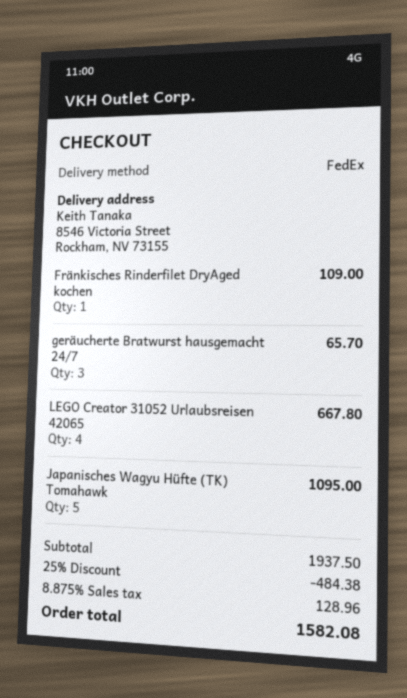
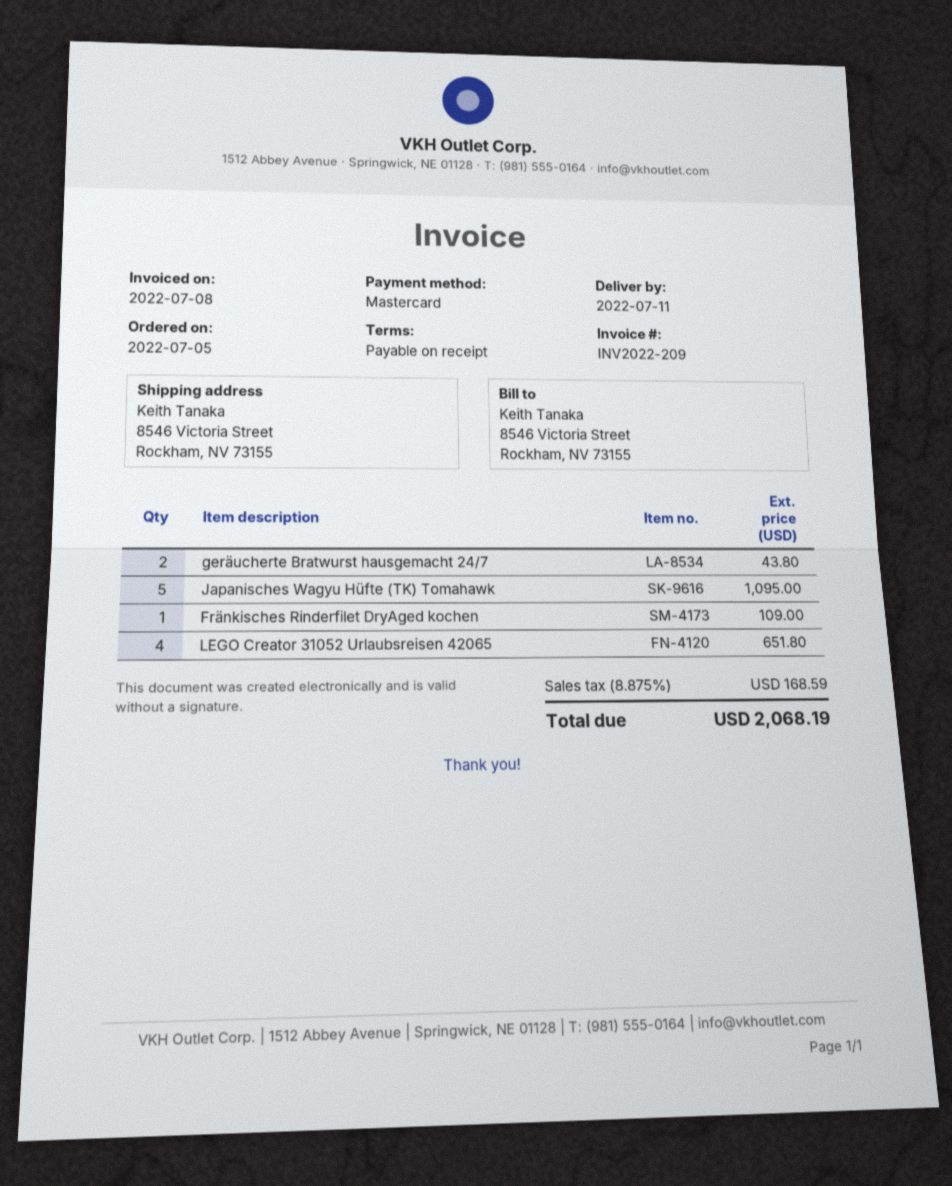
geräucherte Bratwurst hausgemacht 24/7: 3 for 65.70 -> 2 for 43.80
LEGO Creator 31052 Urlaubsreisen 42065: 4 for 667.80 -> 4 for 651.80
discount: 25% = 484.38 -> none
tax: 8.875% = 128.96 -> 8.875% = 168.59
total: 1582.08 -> 2068.19

